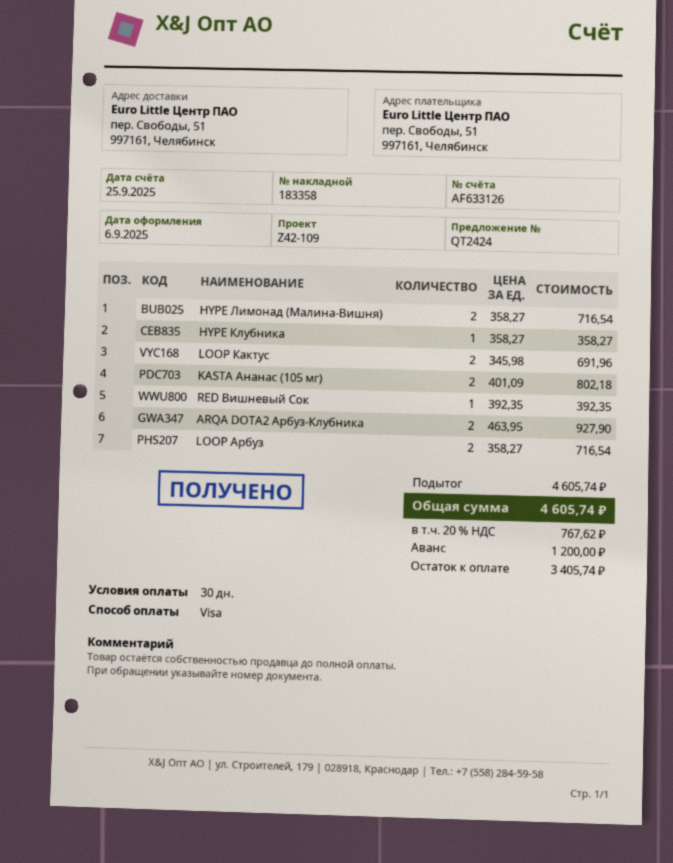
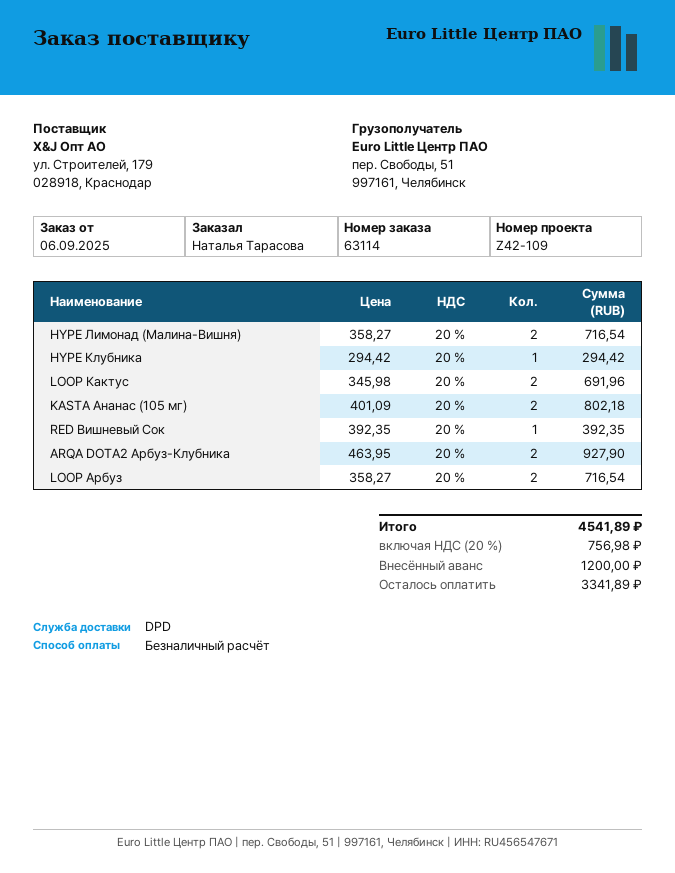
payment method: Visa -> bank transfer
HYPE Клубника: 1 x 358.27 = 358.27 -> 1 x 294.42 = 294.42
tax: 20% = 767.62 -> 20% = 756.98
total: 4605.74 -> 4541.89
balance: 3405.74 -> 3341.89

